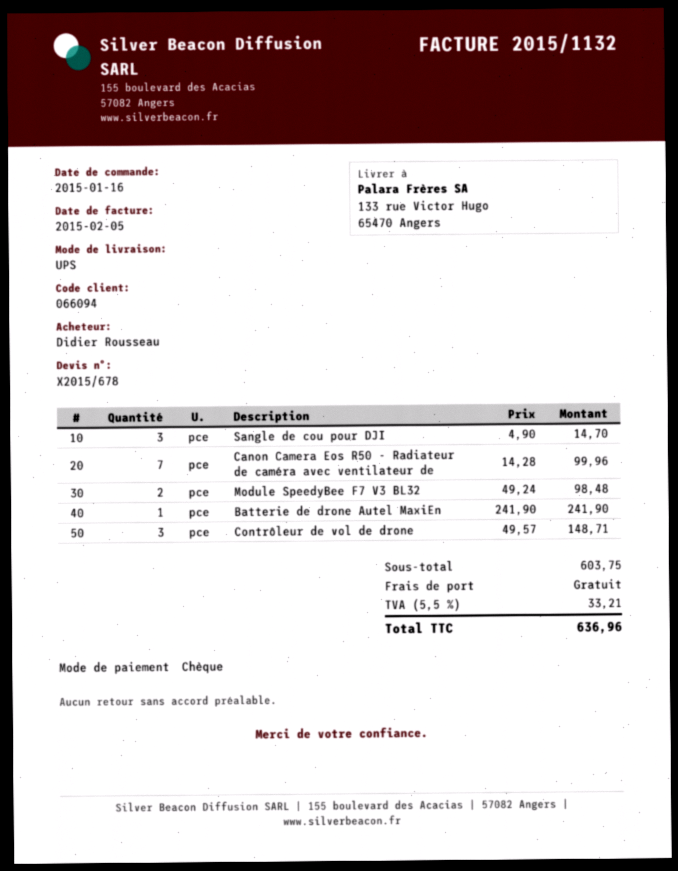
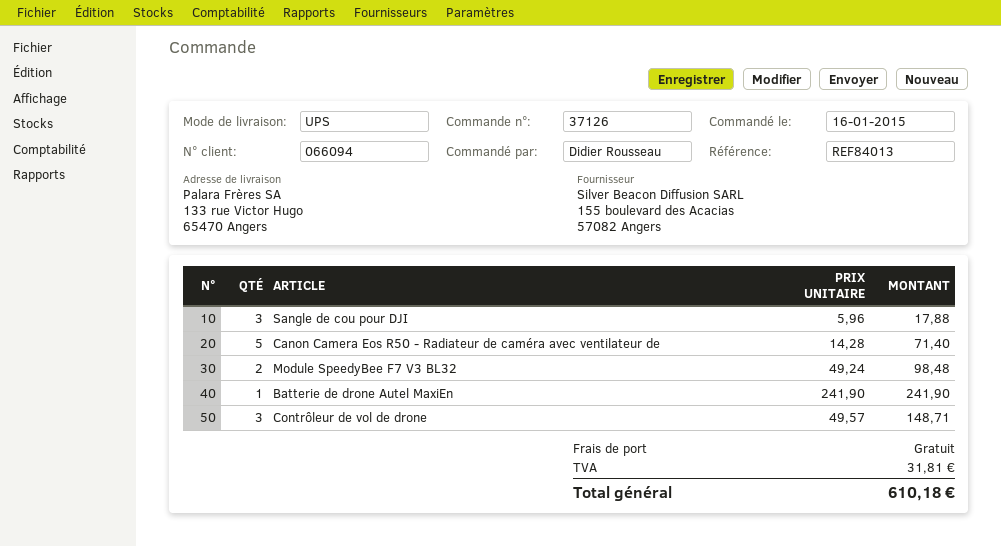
Sangle de cou pour DJI: 3 x 4.90 = 14.70 -> 3 x 5.96 = 17.88
Canon Camera Eos R50 - Radiateur de caméra avec ventilateur de: 7 x 14.28 = 99.96 -> 5 x 14.28 = 71.40
tax: 33.21 -> 31.81
total: 636.96 -> 610.18

